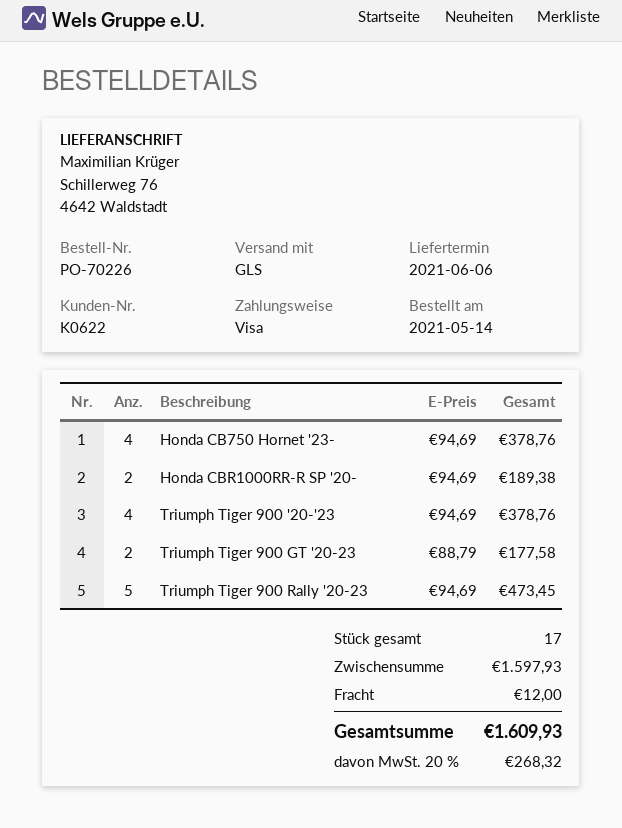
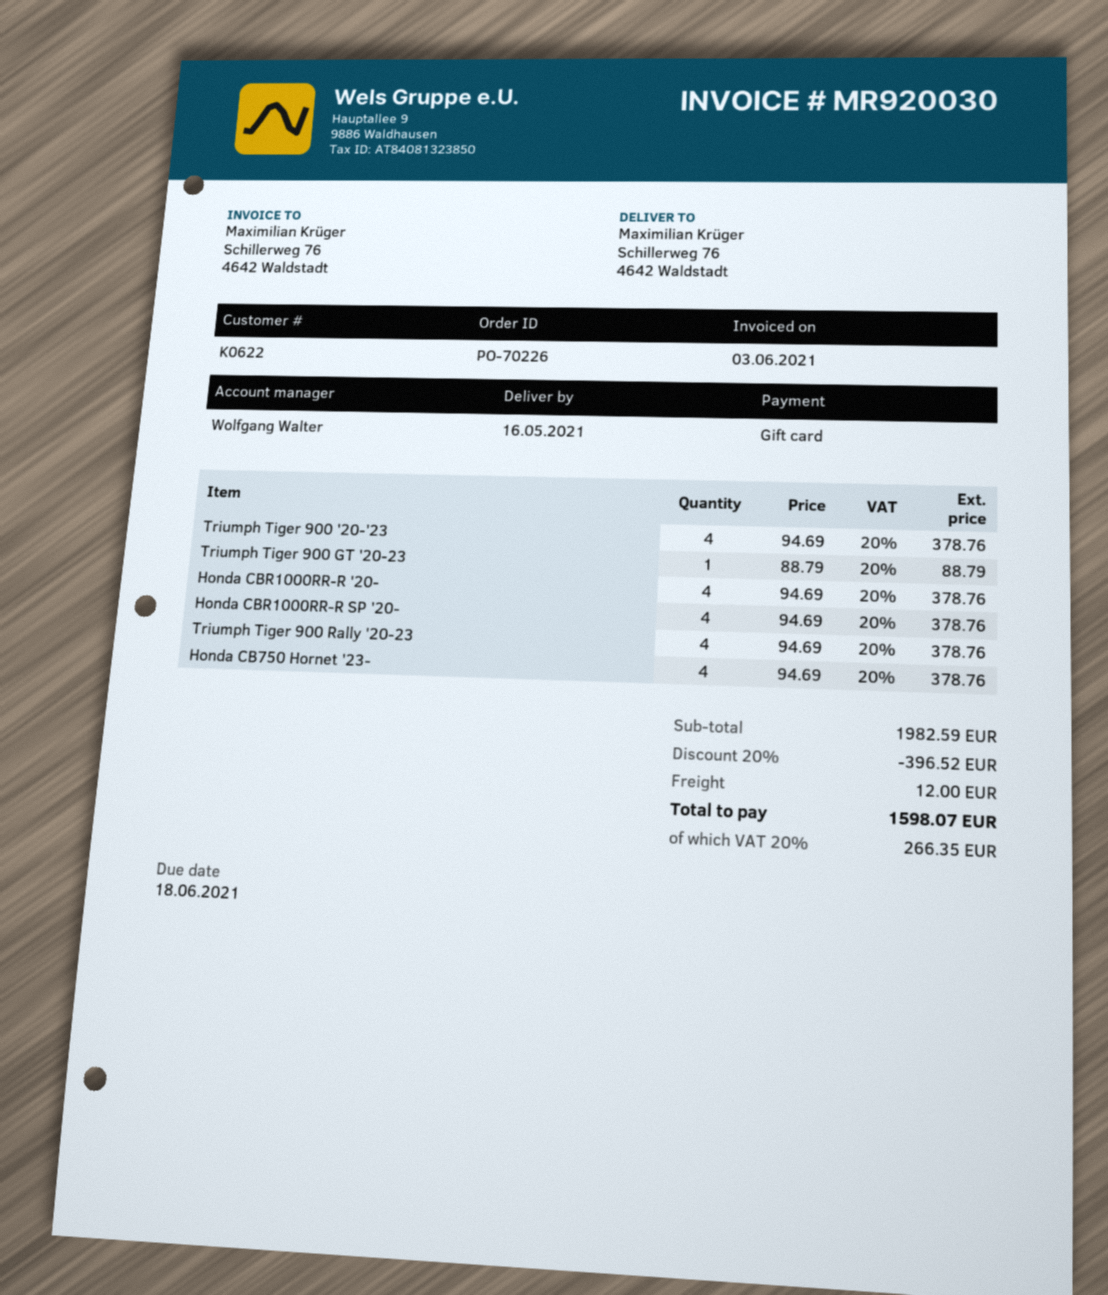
delivery date: 2021-06-06 -> 2021-05-16
payment method: Visa -> gift card
Honda CBR1000RR-R SP '20-: 2 x 94.69 = 189.38 -> 4 x 94.69 = 378.76
Triumph Tiger 900 GT '20-23: 2 x 88.79 = 177.58 -> 1 x 88.79 = 88.79
Triumph Tiger 900 Rally '20-23: 5 x 94.69 = 473.45 -> 4 x 94.69 = 378.76
Honda CBR1000RR-R '20-: none -> 4 x 94.69 = 378.76
subtotal: 1597.93 -> 1982.59
discount: none -> 20% = 396.52
tax: 20% = 268.32 -> 20% = 266.35
total: 1609.93 -> 1598.07

